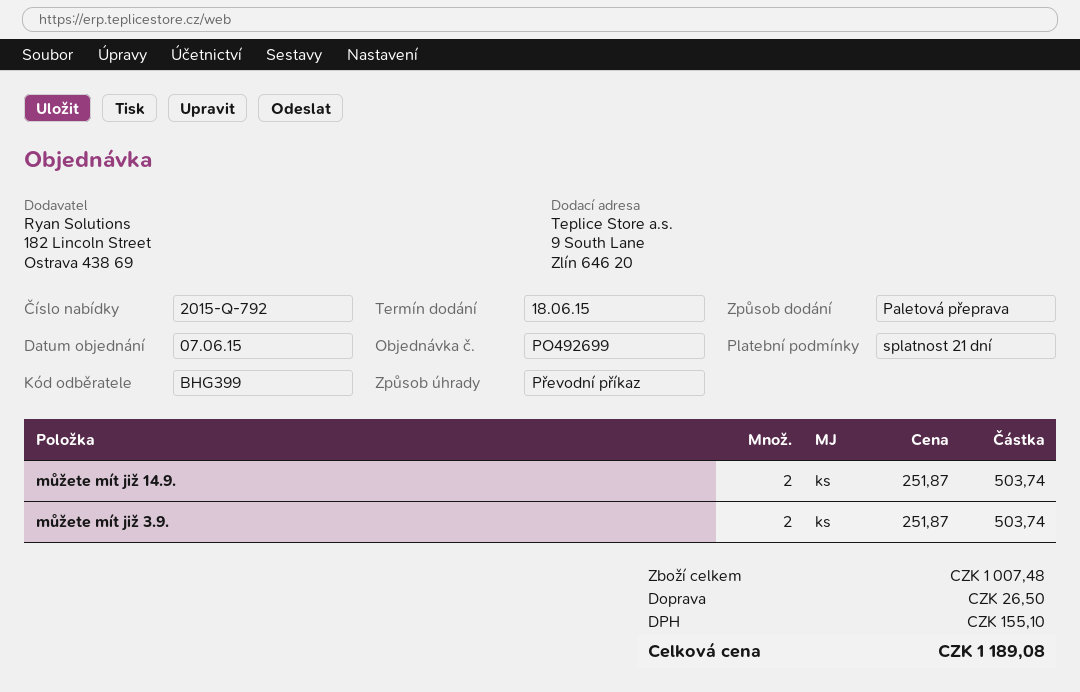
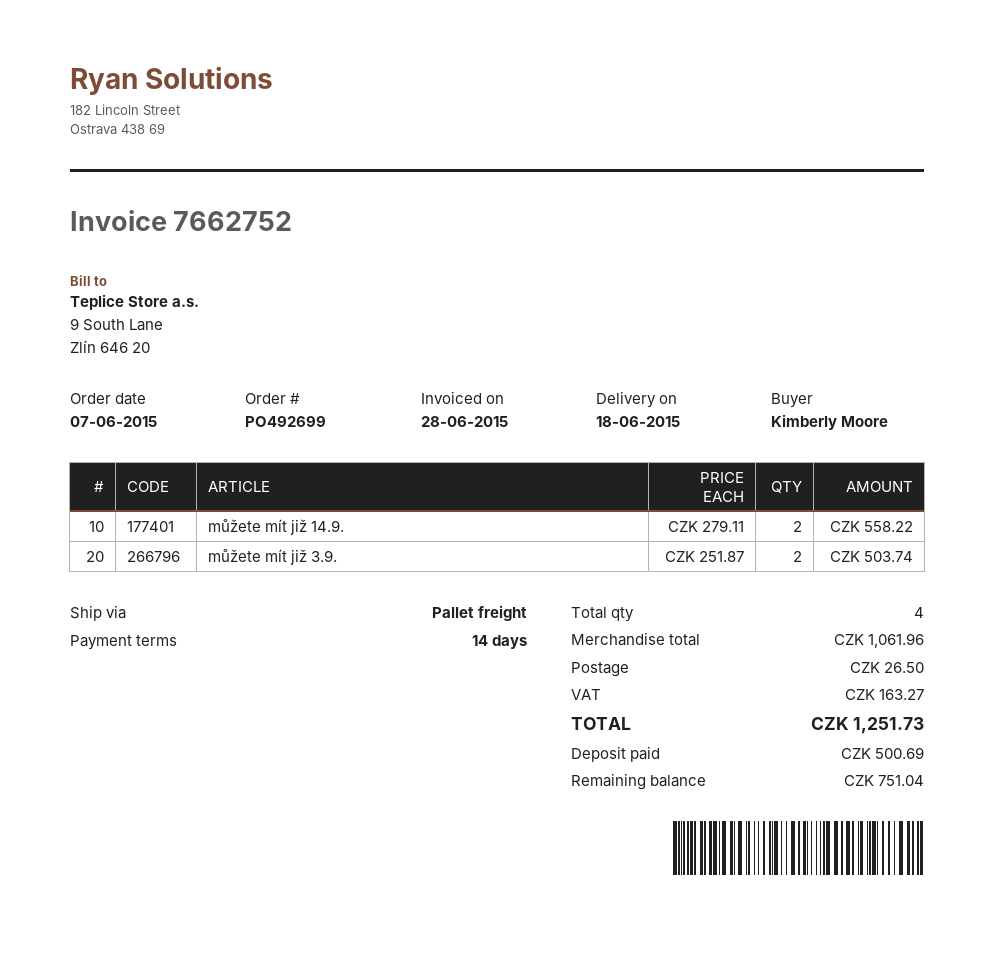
payment terms: 21 days -> 14 days
můžete mít již 14.9.: 2 x 251.87 = 503.74 -> 2 x 279.11 = 558.22
subtotal: 1007.48 -> 1061.96
tax: 155.10 -> 163.27
total: 1189.08 -> 1251.73

